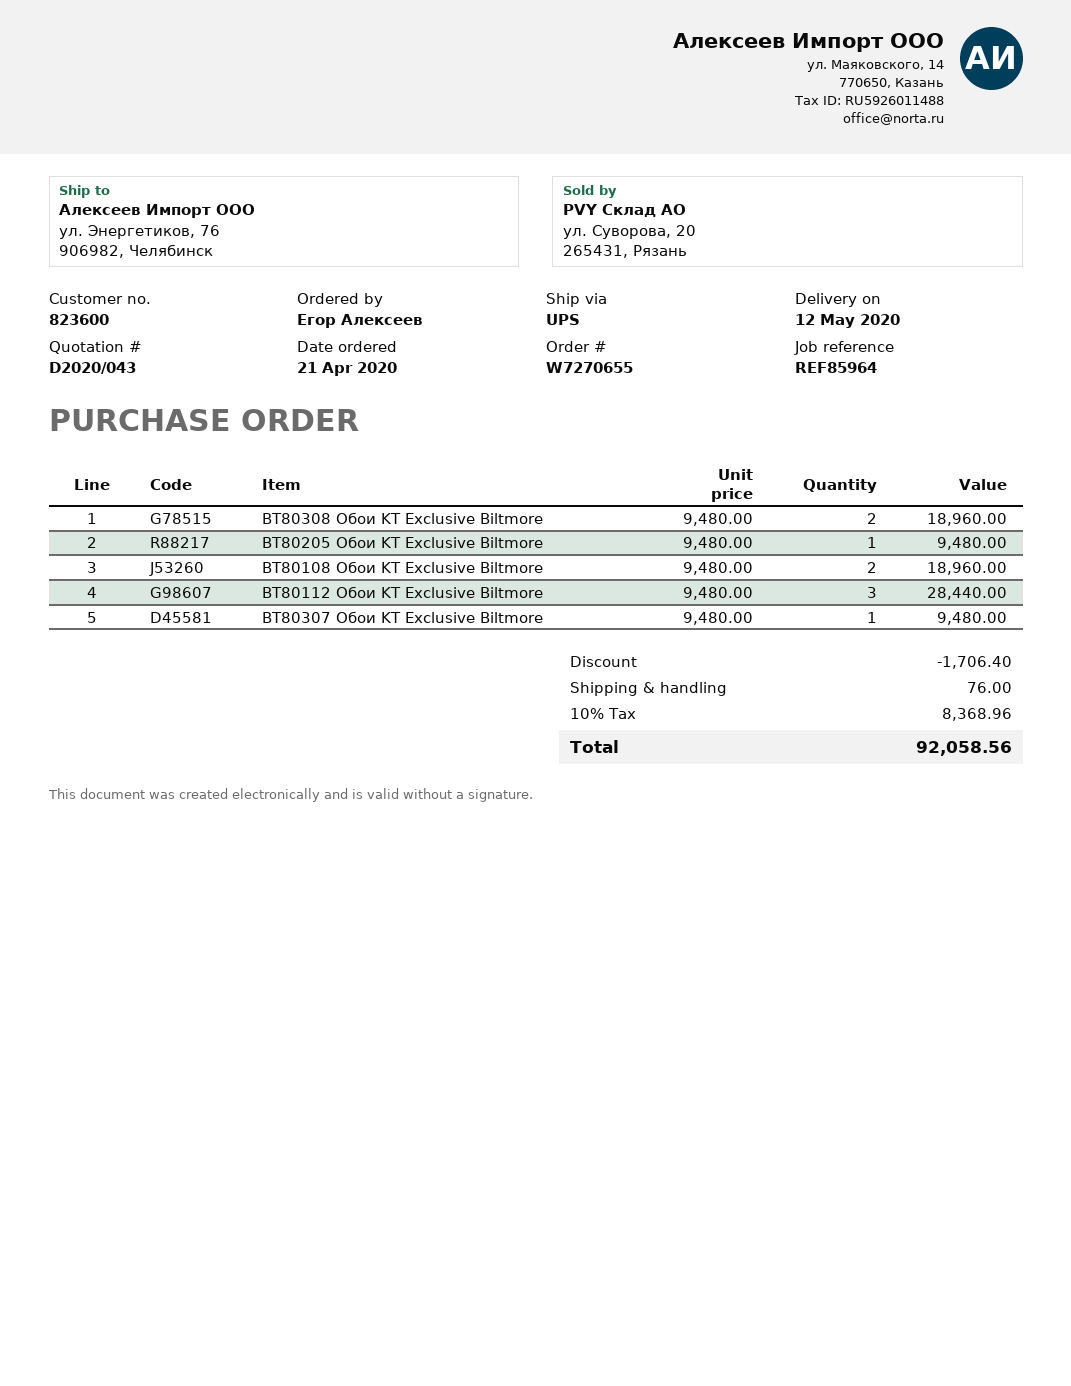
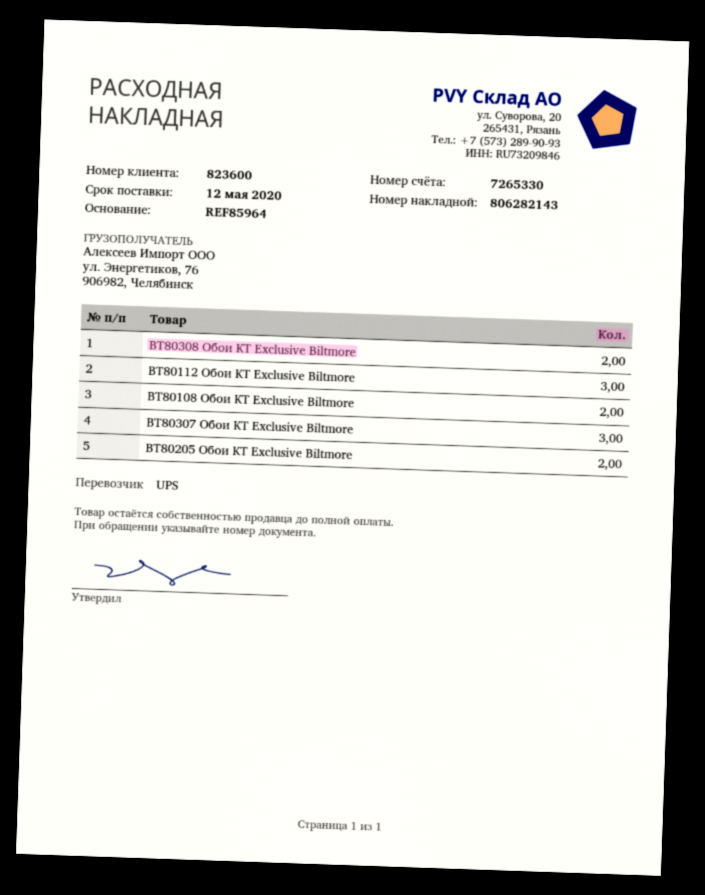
BT80205 Обои KT Exclusive Biltmore: 1 -> 2
BT80307 Обои KT Exclusive Biltmore: 1 -> 3

